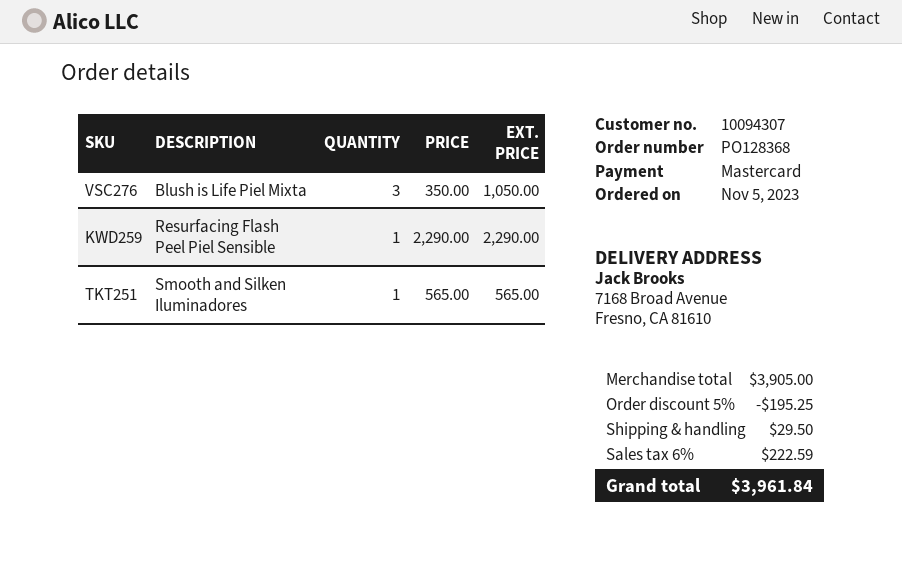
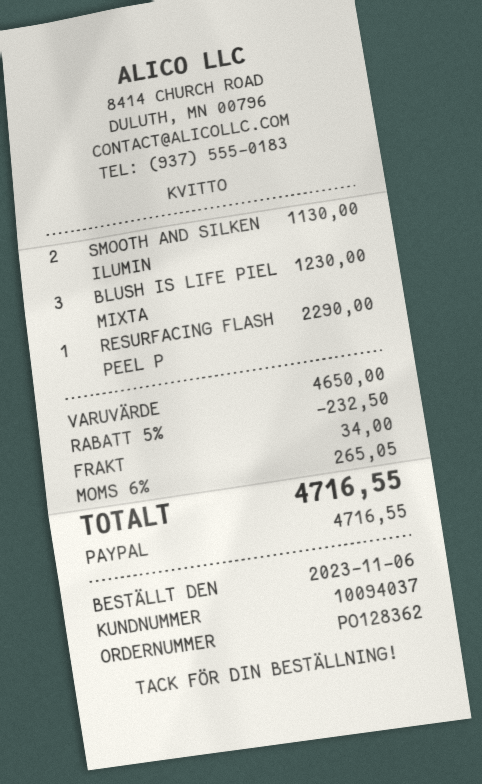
order number: PO128368 -> PO128362
order date: 2023-11-05 -> 2023-11-06
customer number: 10094307 -> 10094037
payment method: Mastercard -> PayPal
Blush is Life Piel Mixta: 3 for 1050.00 -> 3 for 1230.00
Smooth and Silken Iluminadores: 1 for 565.00 -> 2 for 1130.00
subtotal: 3905.00 -> 4650.00
discount: 5% = 195.25 -> 5% = 232.50
shipping: 29.50 -> 34.00
tax: 6% = 222.59 -> 6% = 265.05
total: 3961.84 -> 4716.55

